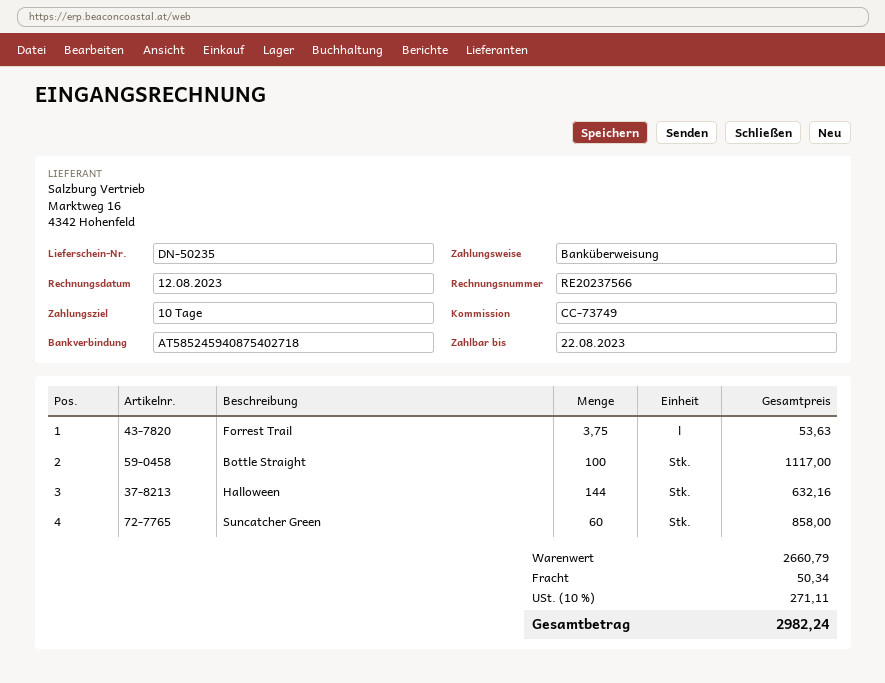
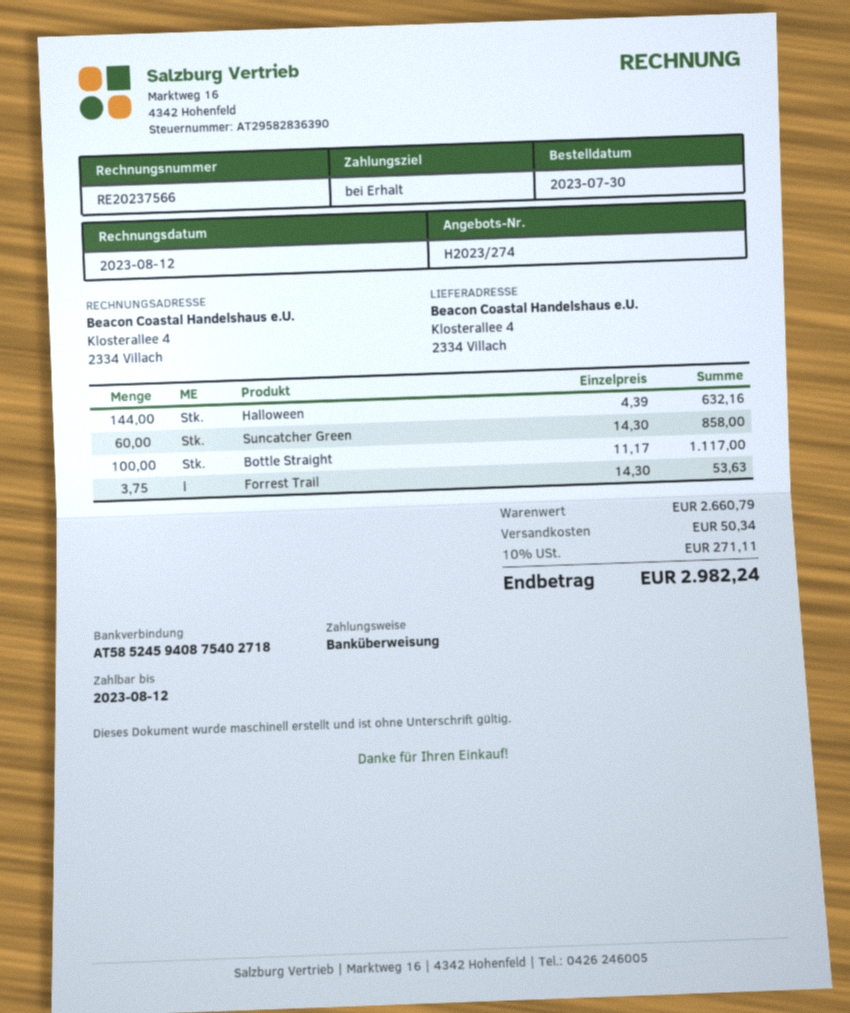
payment terms: 10 days -> on receipt
due date: 2023-08-22 -> 2023-08-12

